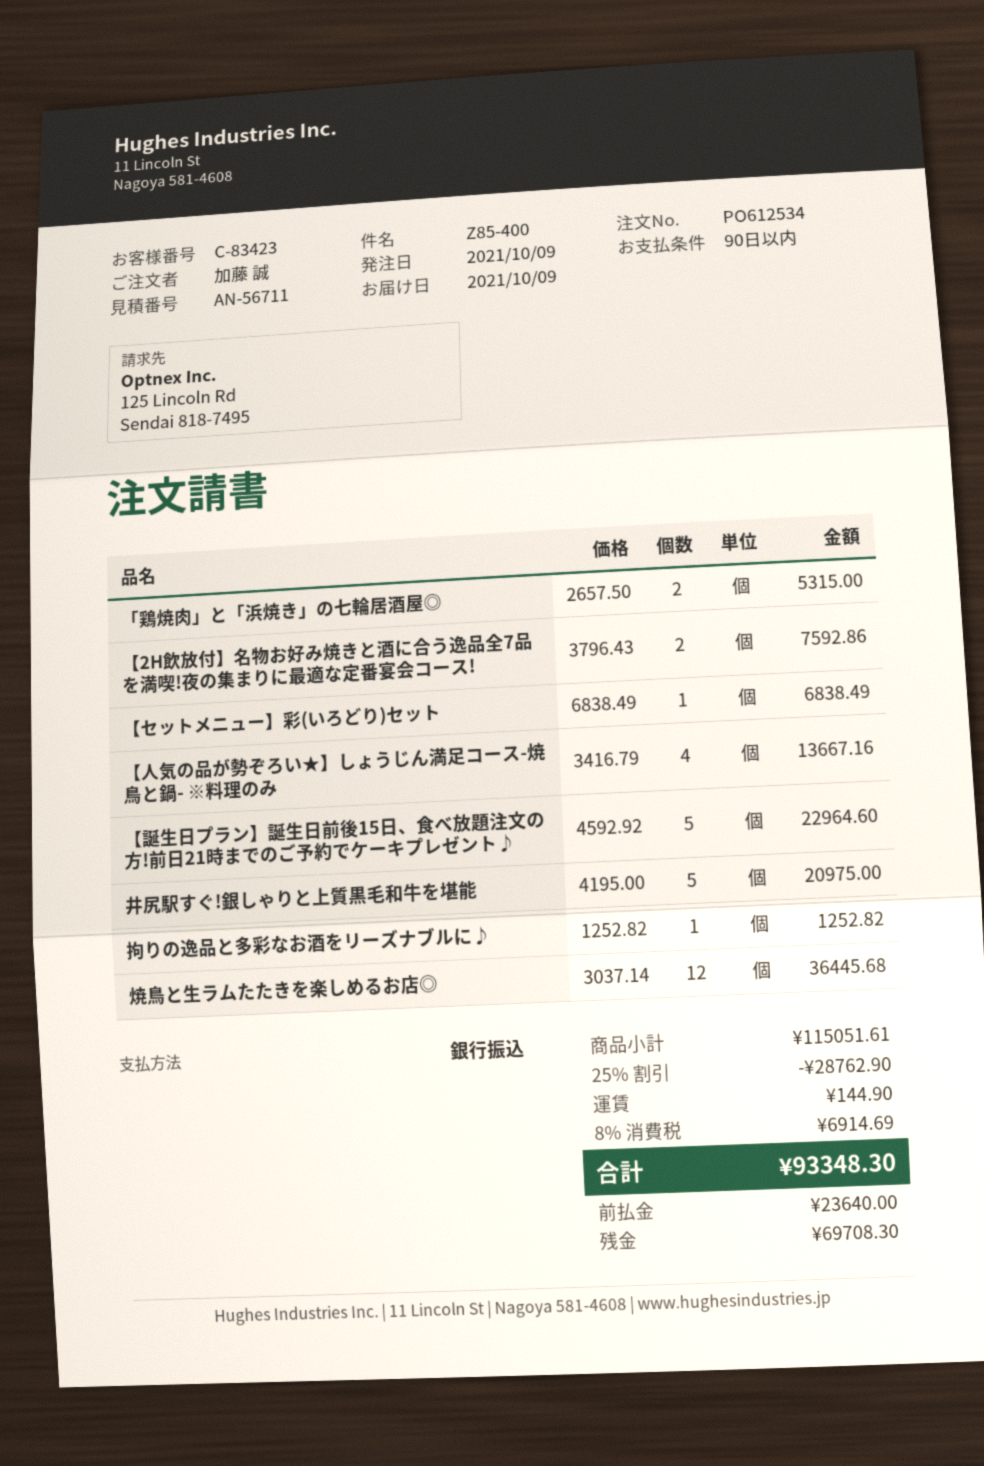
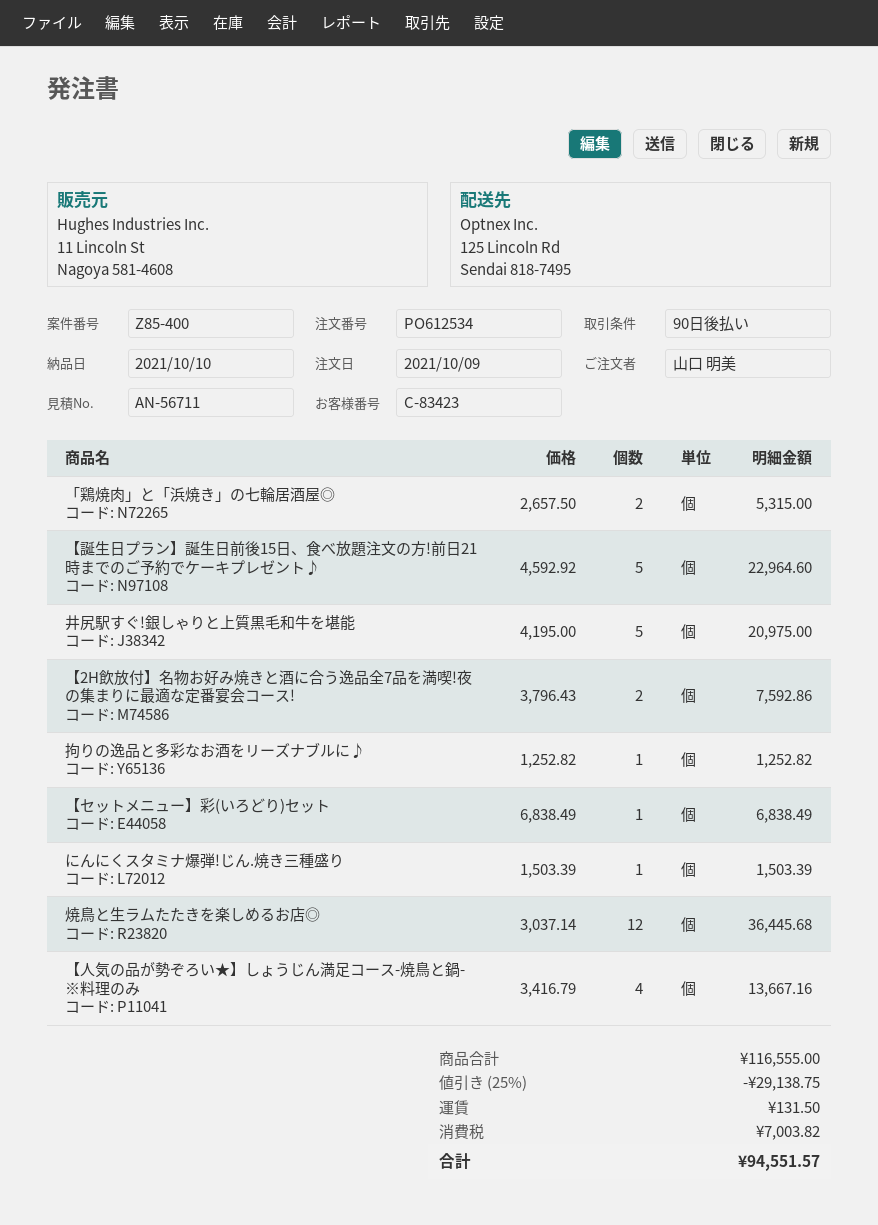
delivery date: 2021-10-09 -> 2021-10-10
ordered by: 加藤 誠 -> 山口 明美
にんにくスタミナ爆弾!じん.焼き三種盛り: none -> 1 x 1503.39 = 1503.39
subtotal: 115051.61 -> 116555.00
discount: 25% = 28762.90 -> 25% = 29138.75
shipping: 144.90 -> 131.50
tax: 6914.69 -> 7003.82
total: 93348.30 -> 94551.57

